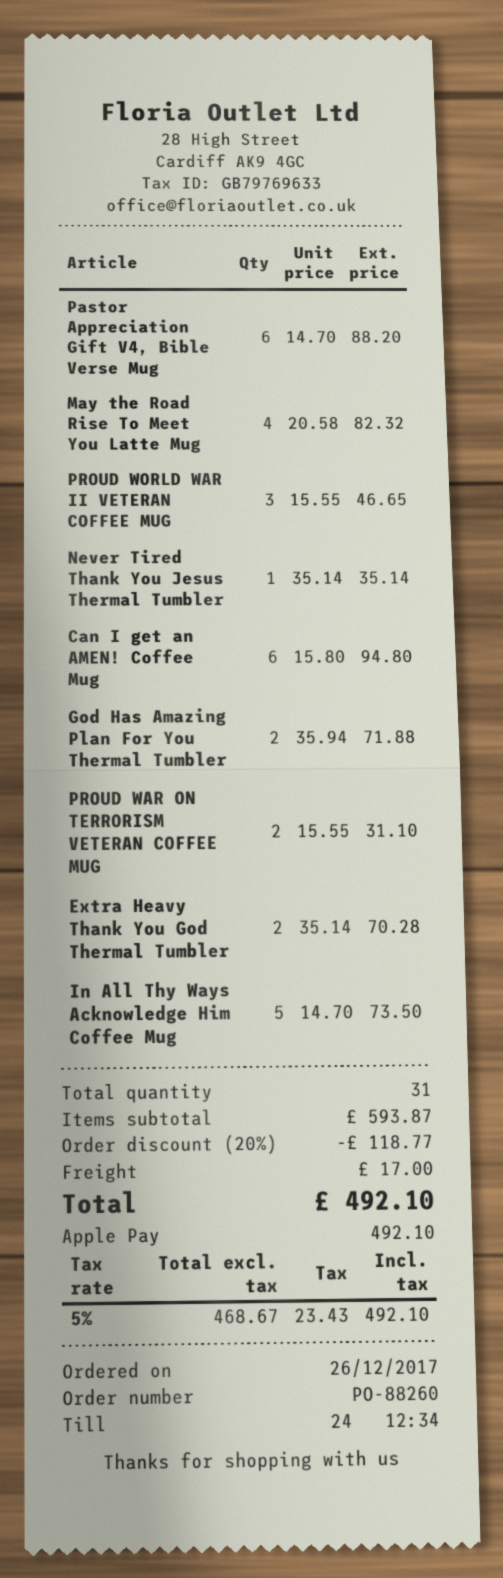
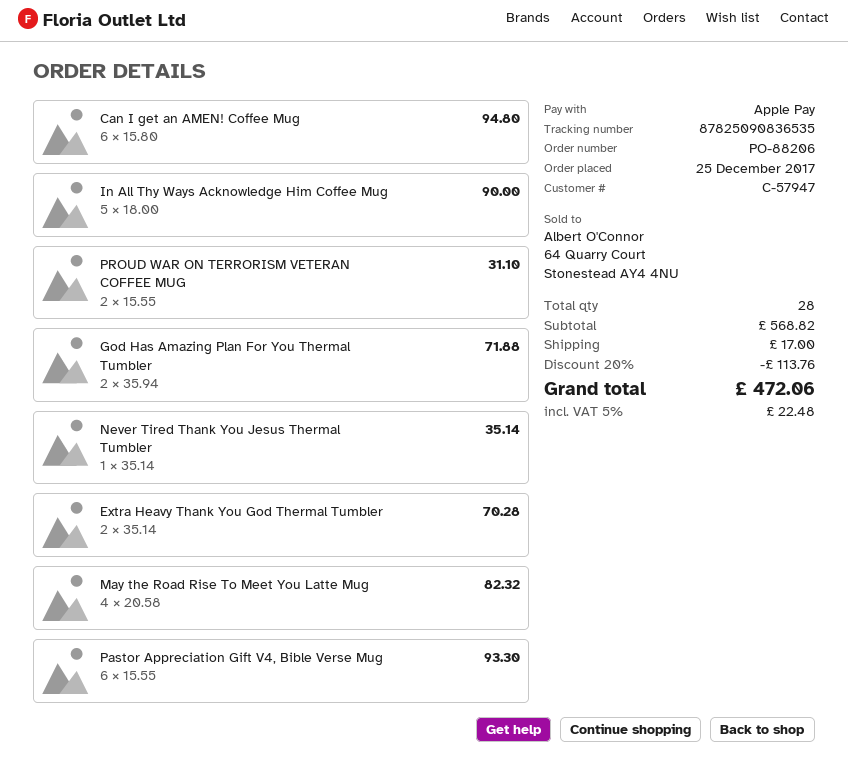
order number: PO-88260 -> PO-88206
order date: 2017-12-26 -> 2017-12-25
Pastor Appreciation Gift V4, Bible Verse Mug: 6 x 14.70 = 88.20 -> 6 x 15.55 = 93.30
PROUD WORLD WAR II VETERAN COFFEE MUG: 3 x 15.55 = 46.65 -> none
In All Thy Ways Acknowledge Him Coffee Mug: 5 x 14.70 = 73.50 -> 5 x 18.00 = 90.00
total quantity: 31 -> 28
subtotal: 593.87 -> 568.82
discount: 20% = 118.77 -> 20% = 113.76
tax: 5% = 23.43 -> 5% = 22.48
total: 492.10 -> 472.06

